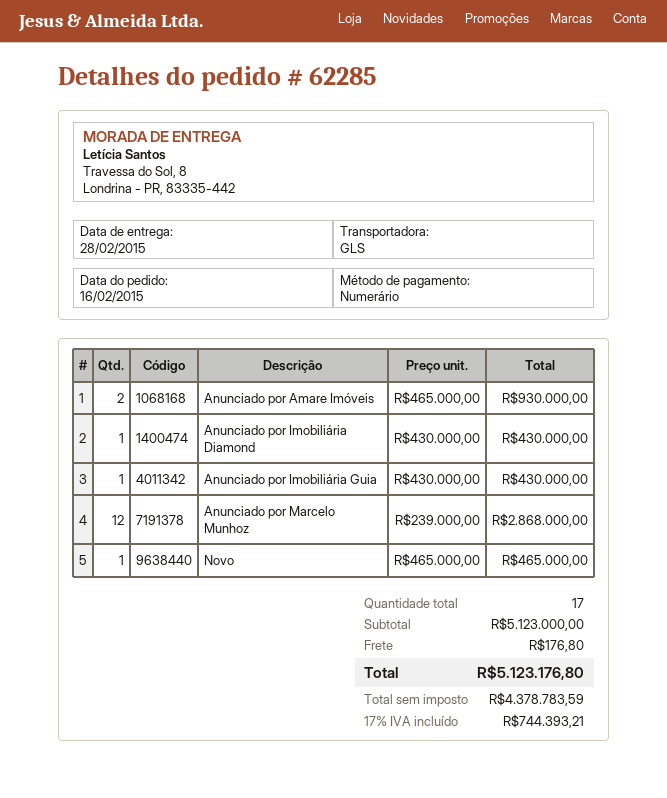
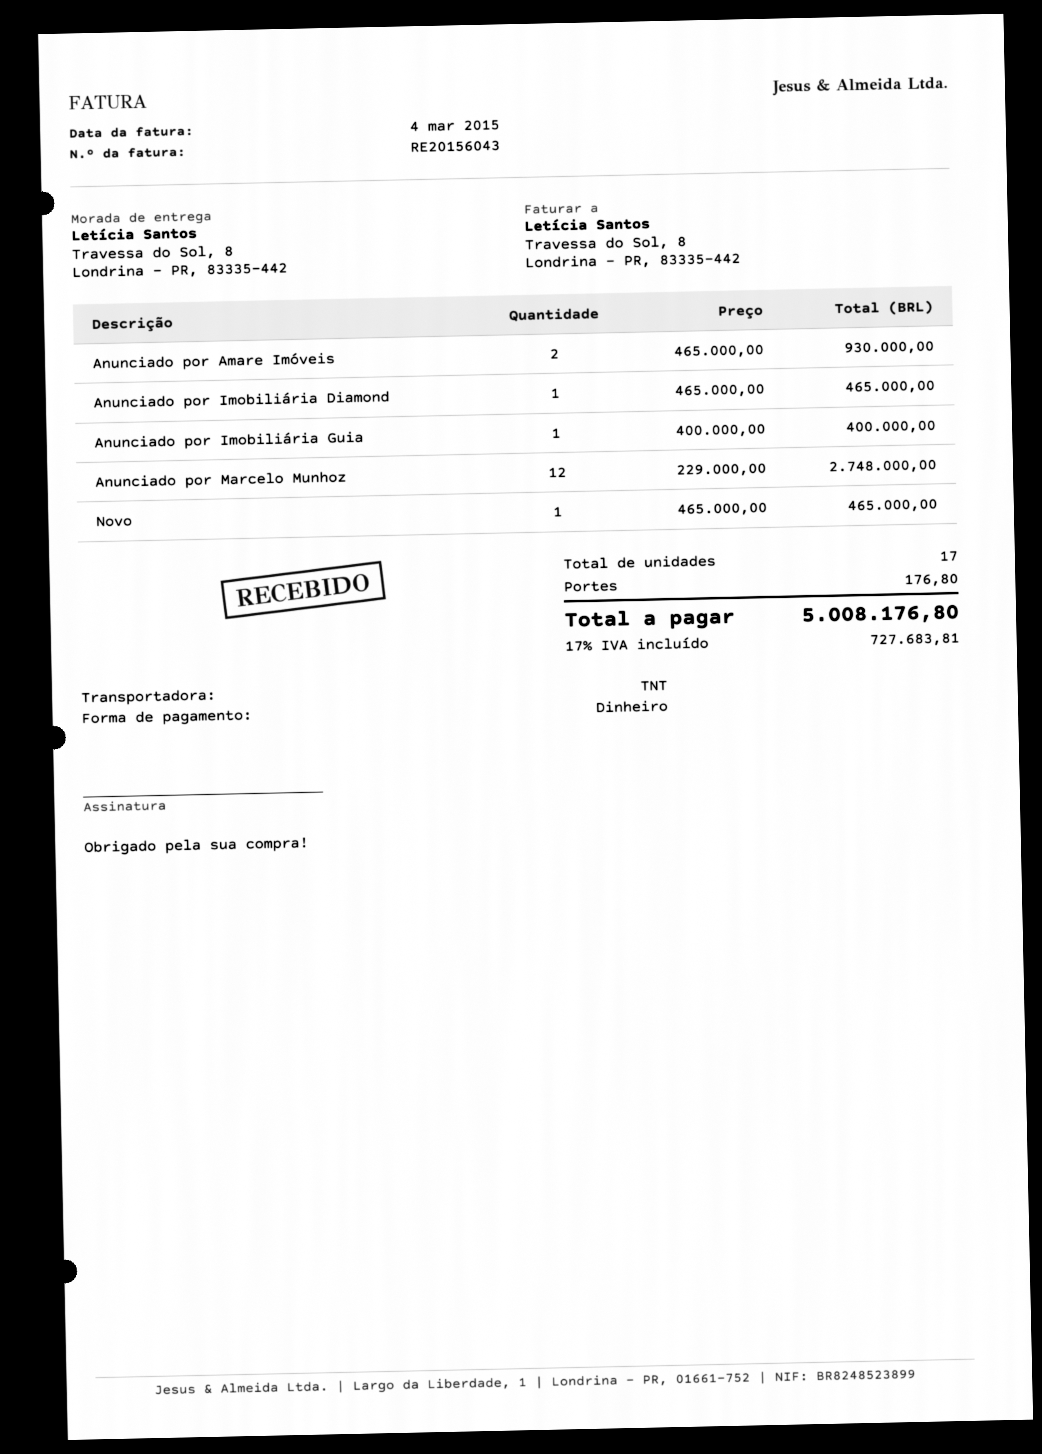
shipping method: GLS -> TNT
Anunciado por Imobiliária Diamond: 1 x 430000.00 = 430000.00 -> 1 x 465000.00 = 465000.00
Anunciado por Imobiliária Guia: 1 x 430000.00 = 430000.00 -> 1 x 400000.00 = 400000.00
Anunciado por Marcelo Munhoz: 12 x 239000.00 = 2868000.00 -> 12 x 229000.00 = 2748000.00
tax: 17% = 744393.21 -> 17% = 727683.81
total: 5123176.80 -> 5008176.80

